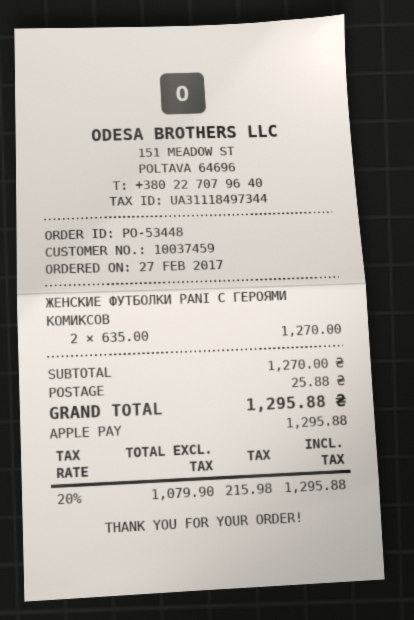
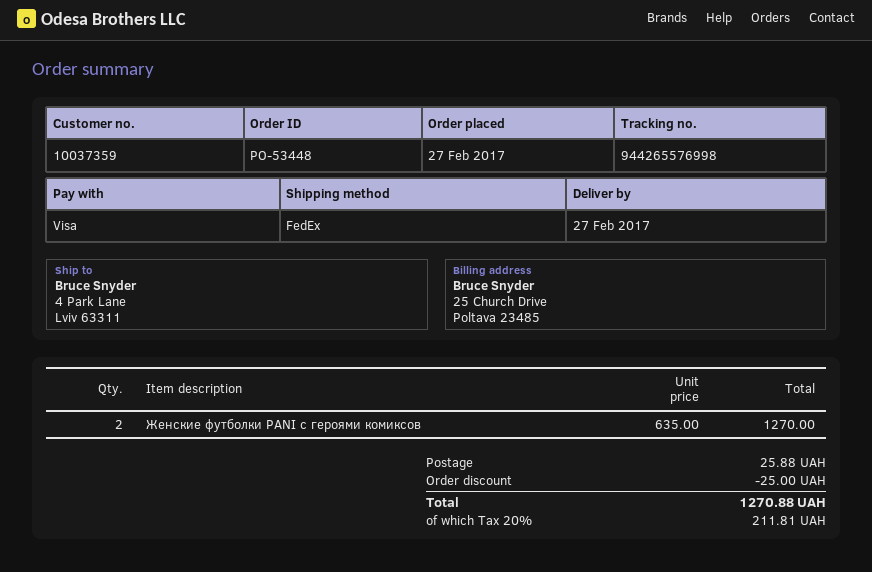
customer number: 10037459 -> 10037359
payment method: Apple Pay -> Visa
discount: none -> 25.00
tax: 20% = 215.98 -> 20% = 211.81
total: 1295.88 -> 1270.88

